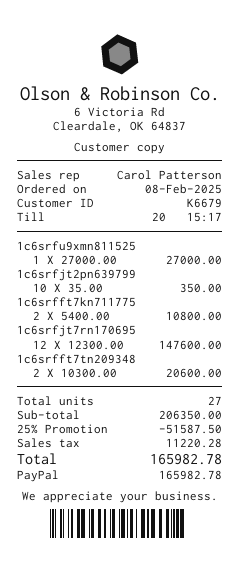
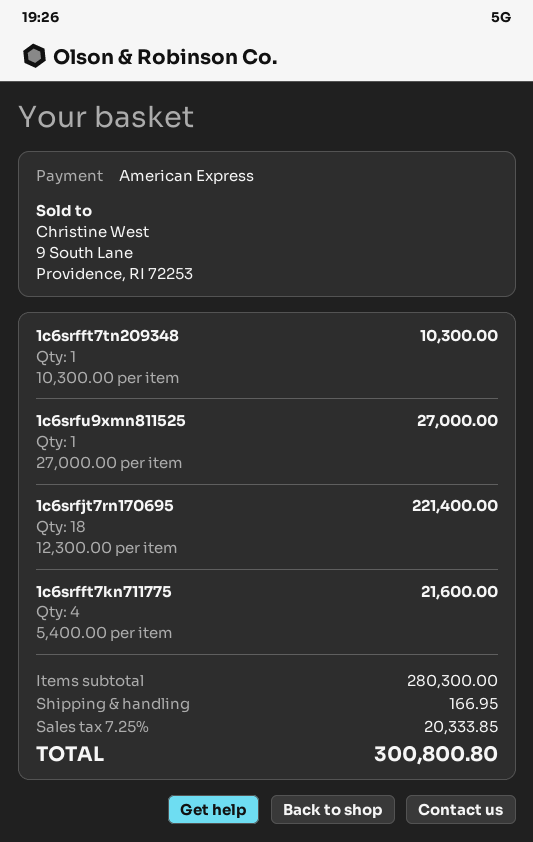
payment method: PayPal -> American Express
1c6srfjt2pn639799: 10 x 35.00 = 350.00 -> none
1c6srfft7kn711775: 2 x 5400.00 = 10800.00 -> 4 x 5400.00 = 21600.00
1c6srfjt7rn170695: 12 x 12300.00 = 147600.00 -> 18 x 12300.00 = 221400.00
1c6srfft7tn209348: 2 x 10300.00 = 20600.00 -> 1 x 10300.00 = 10300.00
subtotal: 206350.00 -> 280300.00
discount: 25% = 51587.50 -> none
shipping: none -> 166.95
tax: 11220.28 -> 20333.85
total: 165982.78 -> 300800.80

